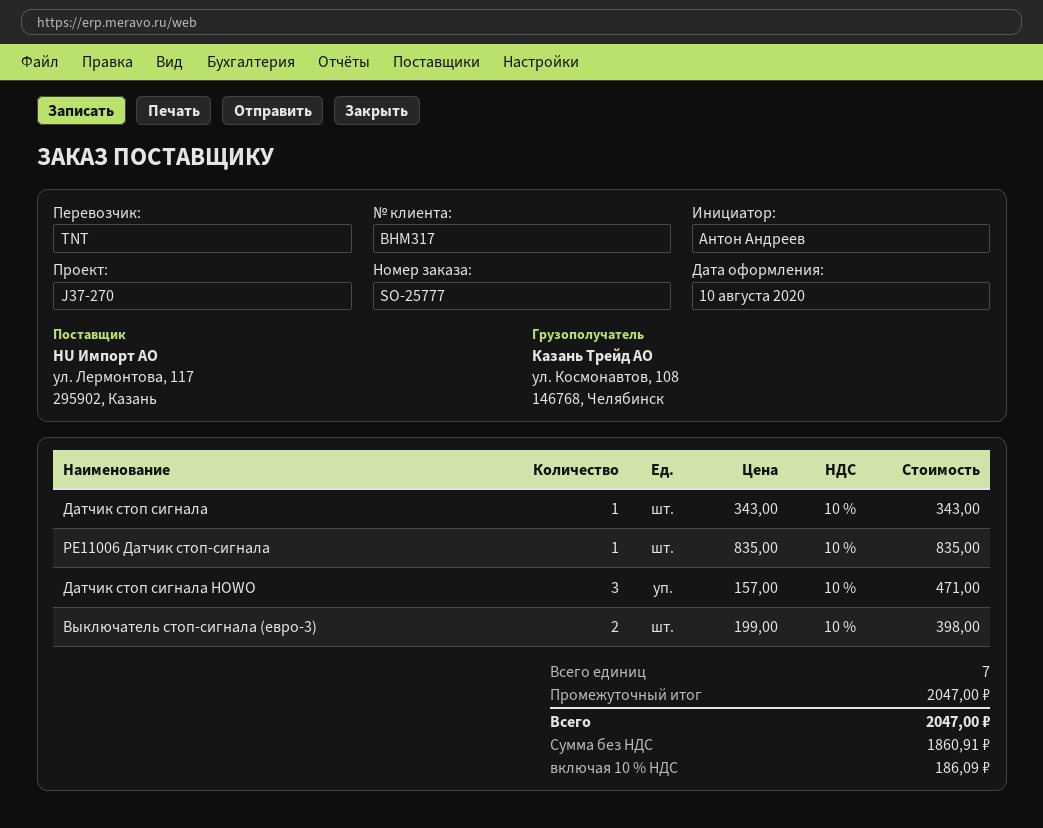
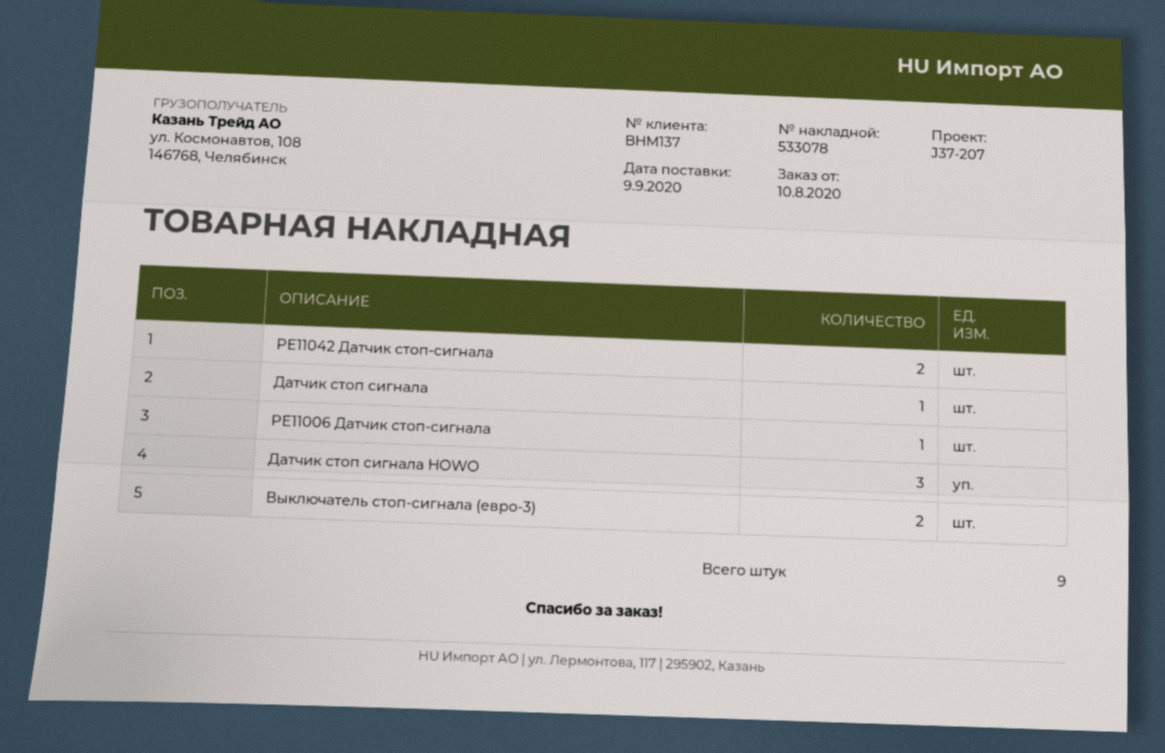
customer number: BHM317 -> BHM137
reference: J37-270 -> J37-207
PE11042 Датчик стоп-сигнала: none -> 2
total quantity: 7 -> 9

